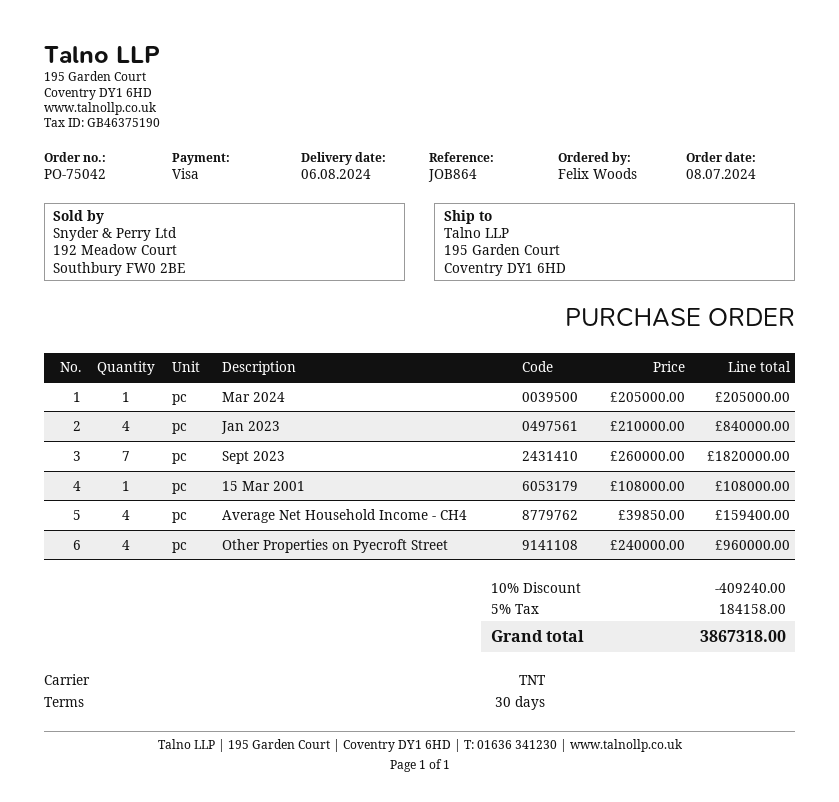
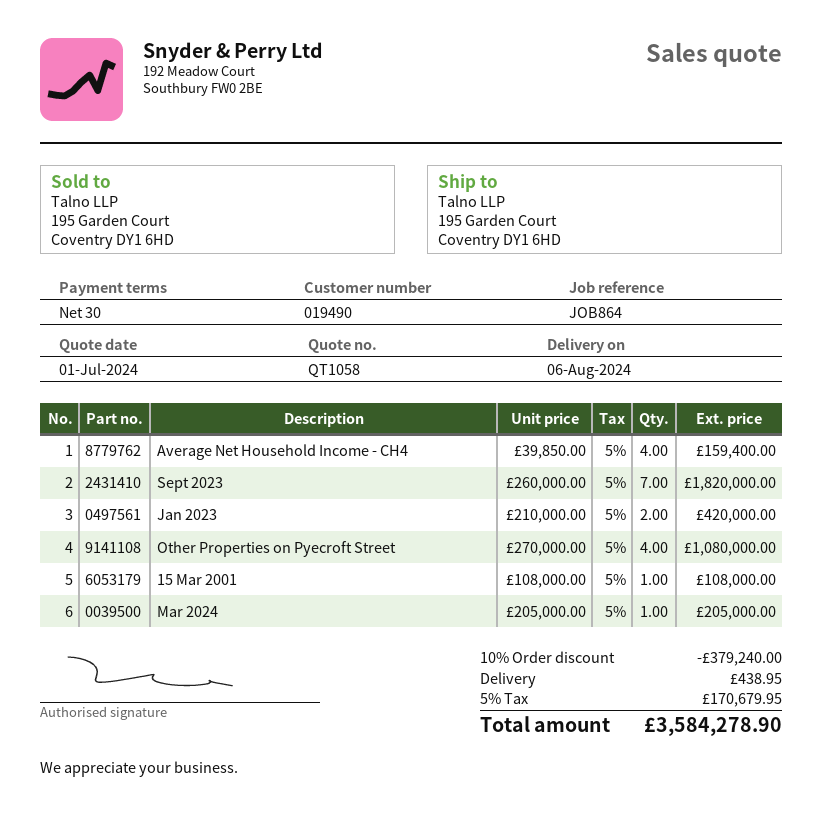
Jan 2023: 4 x 210000.00 = 840000.00 -> 2 x 210000.00 = 420000.00
Other Properties on Pyecroft Street: 4 x 240000.00 = 960000.00 -> 4 x 270000.00 = 1080000.00
discount: 10% = 409240.00 -> 10% = 379240.00
shipping: none -> 438.95
tax: 5% = 184158.00 -> 5% = 170679.95
total: 3867318.00 -> 3584278.90

